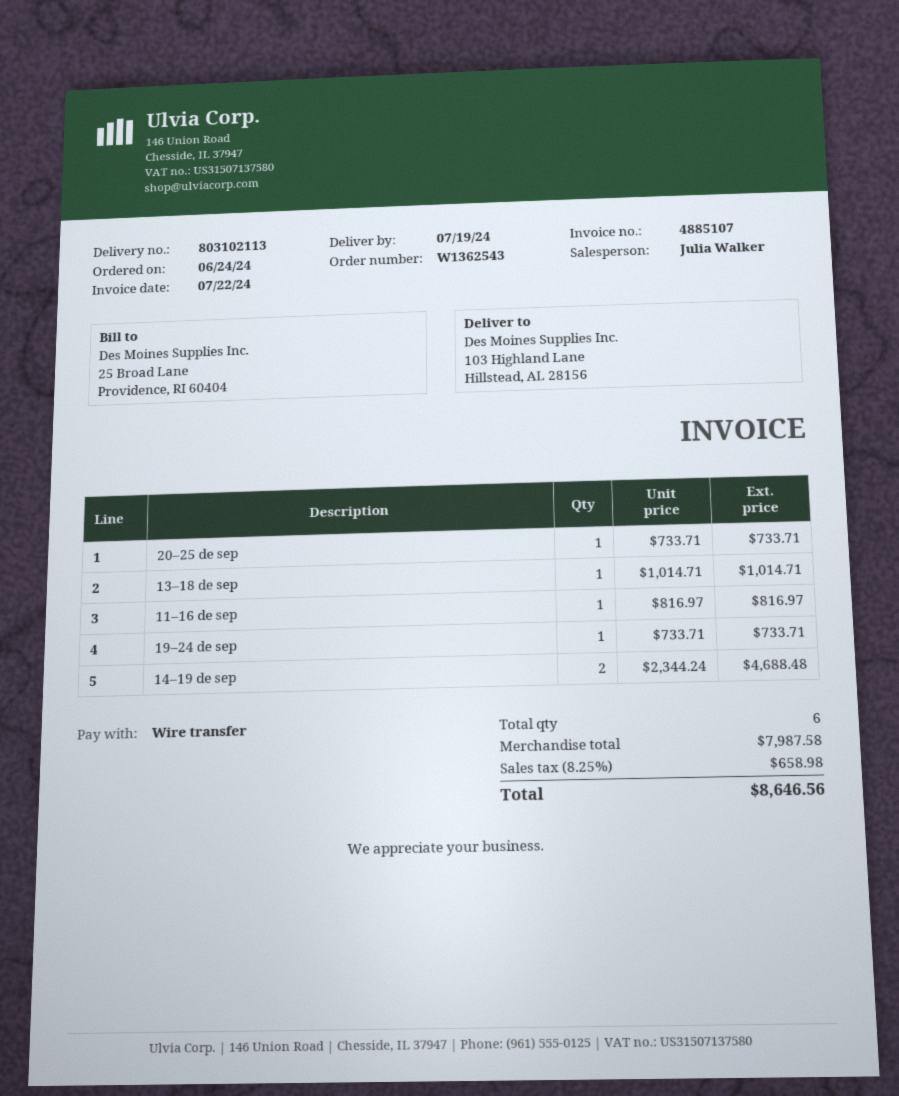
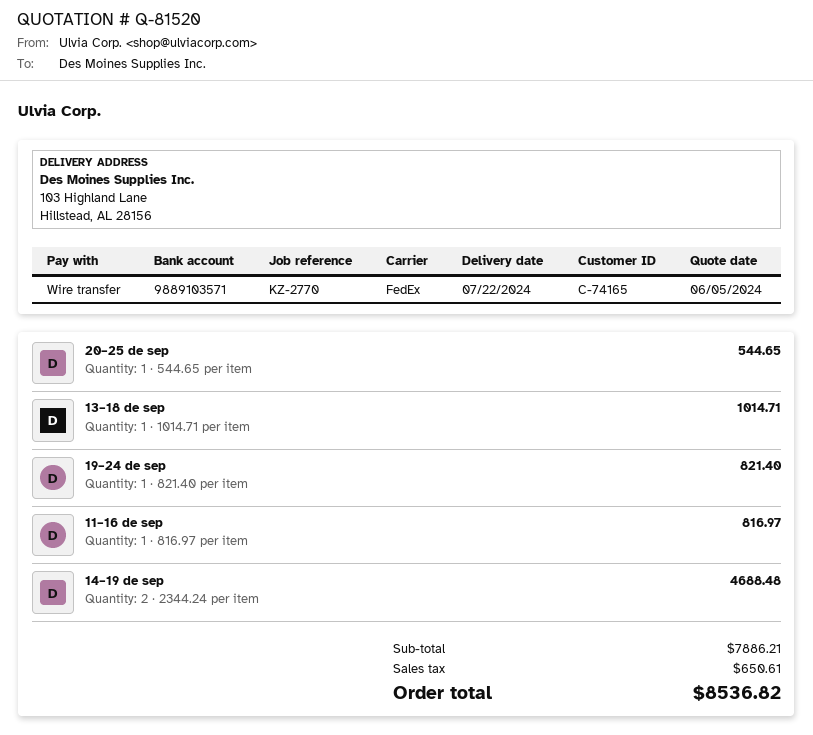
delivery date: 2024-07-19 -> 2024-07-22
20–25 de sep: 1 x 733.71 = 733.71 -> 1 x 544.65 = 544.65
19–24 de sep: 1 x 733.71 = 733.71 -> 1 x 821.40 = 821.40
subtotal: 7987.58 -> 7886.21
tax: 658.98 -> 650.61
total: 8646.56 -> 8536.82

